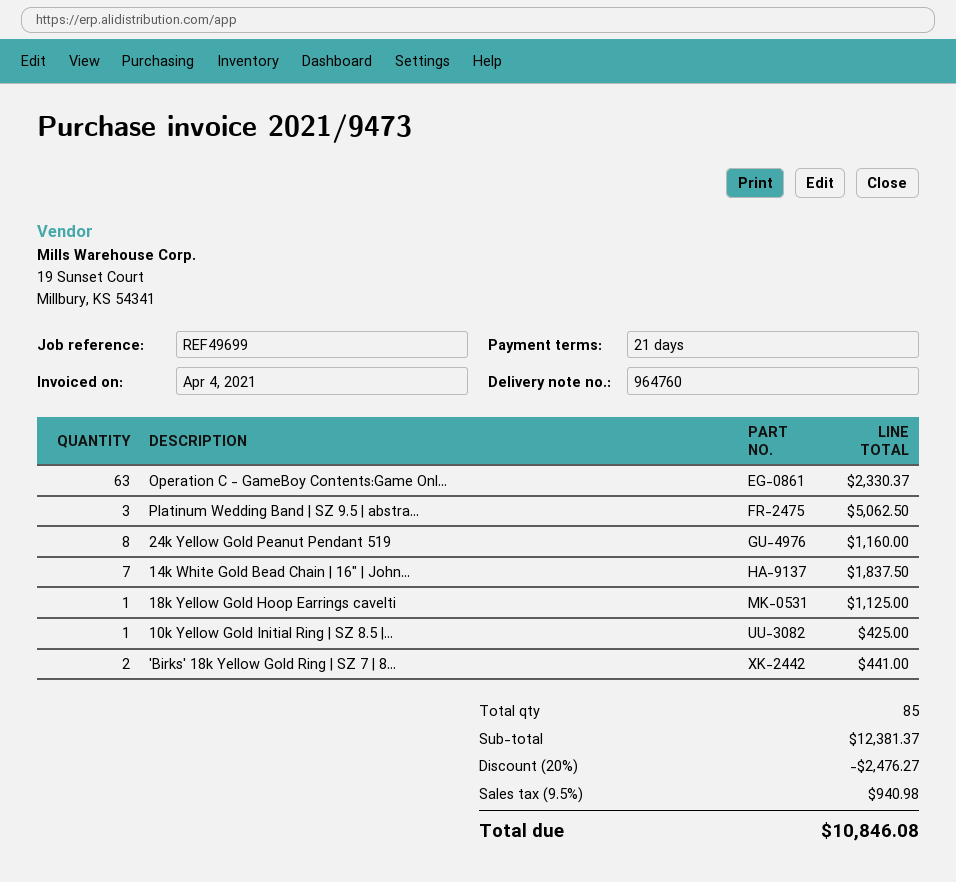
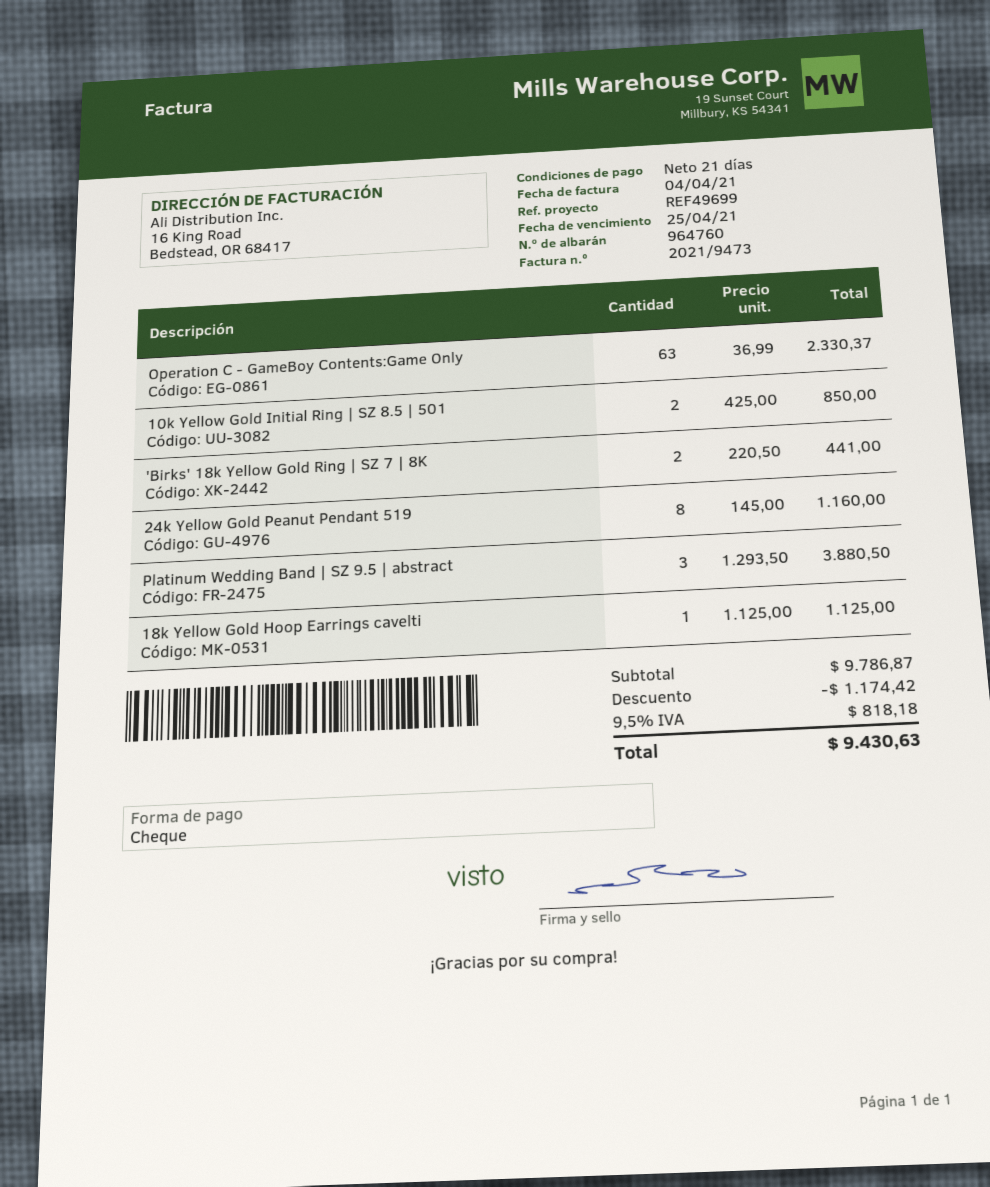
Platinum Wedding Band | SZ 9.5 | abstra...: 3 for 5062.50 -> 3 for 3880.50
14k White Gold Bead Chain | 16" | John...: 7 for 1837.50 -> none
10k Yellow Gold Initial Ring | SZ 8.5 |...: 1 for 425.00 -> 2 for 850.00
subtotal: 12381.37 -> 9786.87
discount: 2476.27 -> 1174.42
tax: 9.5% = 940.98 -> 9.5% = 818.18
total: 10846.08 -> 9430.63

